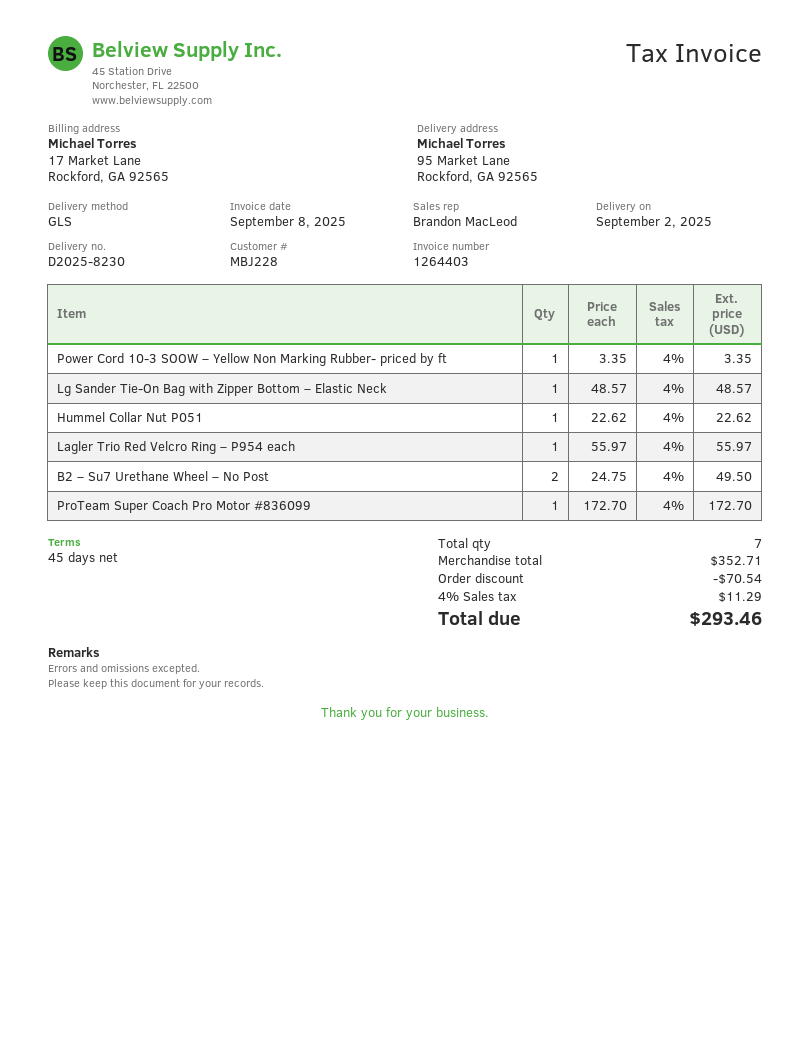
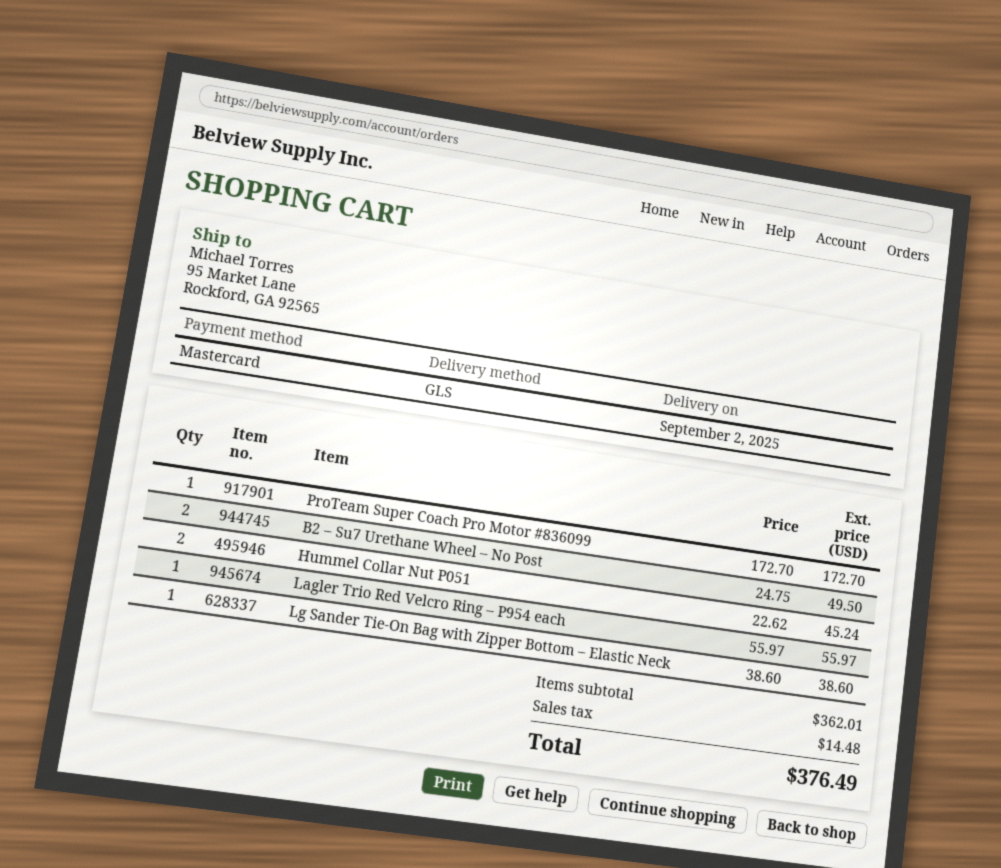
Power Cord 10-3 SOOW – Yellow Non Marking Rubber- priced by ft: 1 x 3.35 = 3.35 -> none
Lg Sander Tie-On Bag with Zipper Bottom – Elastic Neck: 1 x 48.57 = 48.57 -> 1 x 38.60 = 38.60
Hummel Collar Nut P051: 1 x 22.62 = 22.62 -> 2 x 22.62 = 45.24
subtotal: 352.71 -> 362.01
discount: 70.54 -> none
tax: 11.29 -> 14.48
total: 293.46 -> 376.49

